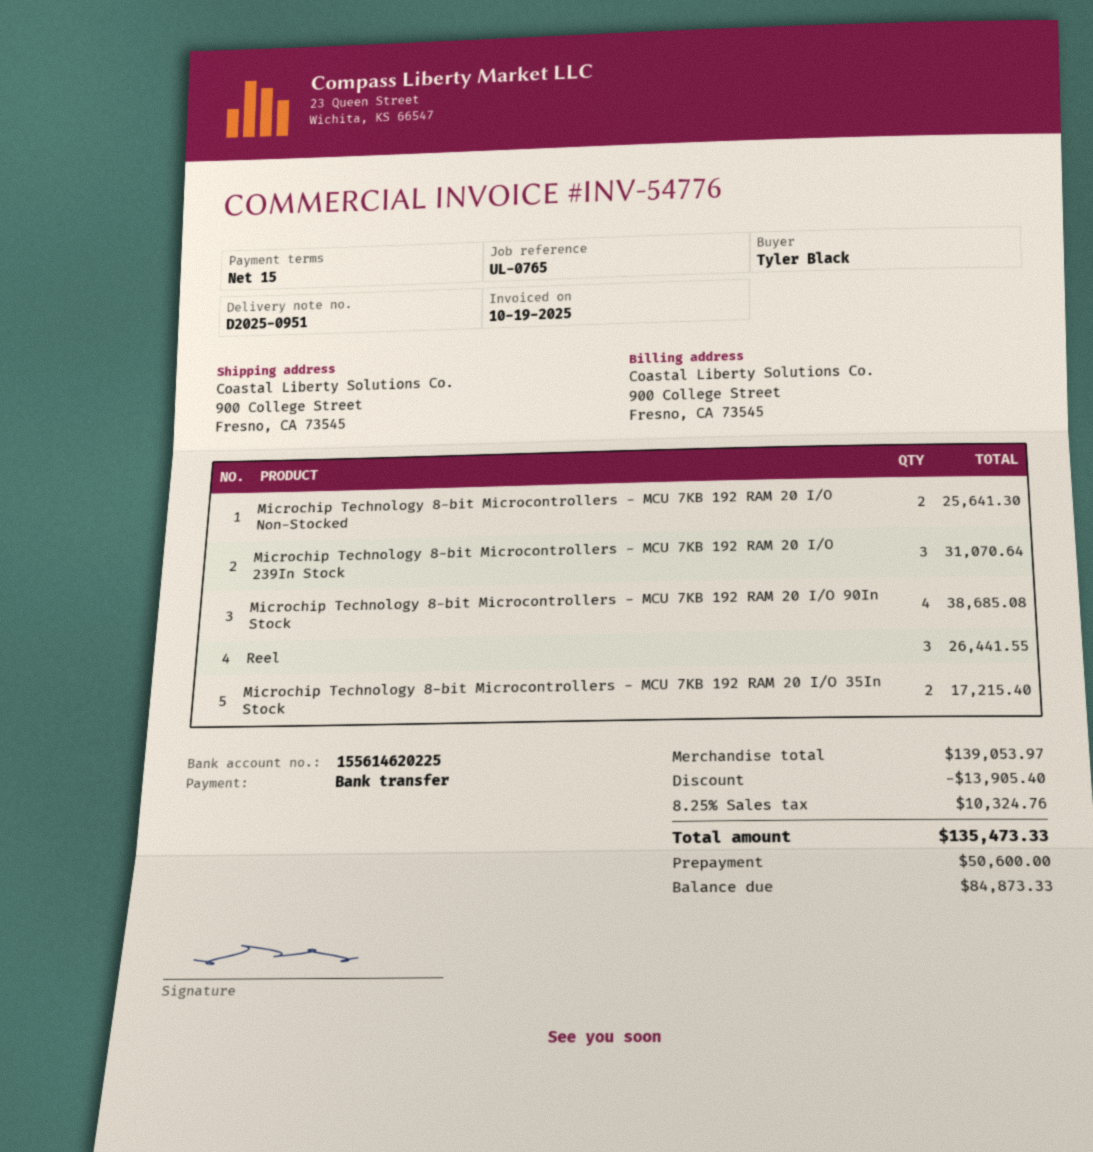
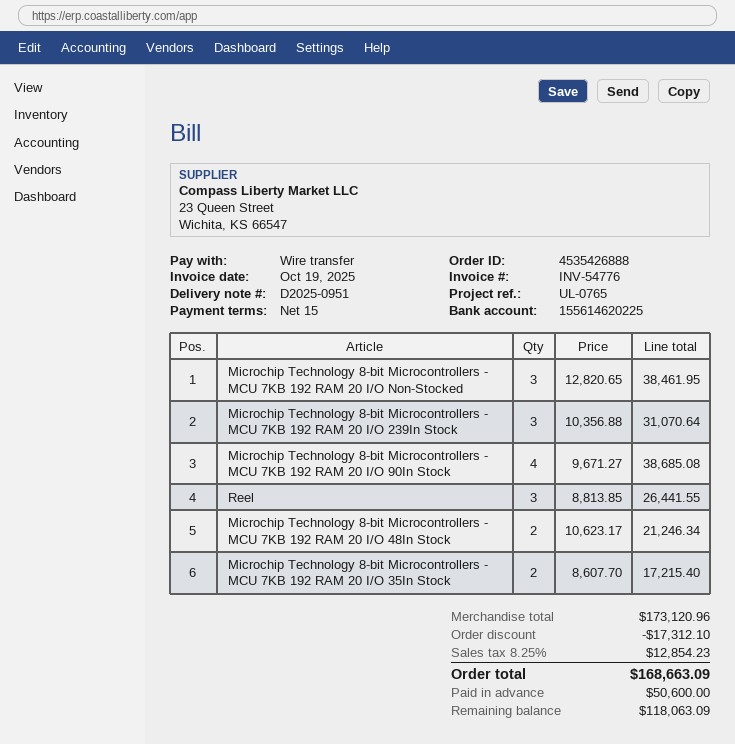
Microchip Technology 8-bit Microcontrollers - MCU 7KB 192 RAM 20 I/O Non-Stocked: 2 for 25641.30 -> 3 for 38461.95
Microchip Technology 8-bit Microcontrollers - MCU 7KB 192 RAM 20 I/O 48In Stock: none -> 2 for 21246.34
subtotal: 139053.97 -> 173120.96
discount: 13905.40 -> 17312.10
tax: 8.25% = 10324.76 -> 8.25% = 12854.23
total: 135473.33 -> 168663.09
balance: 84873.33 -> 118063.09

